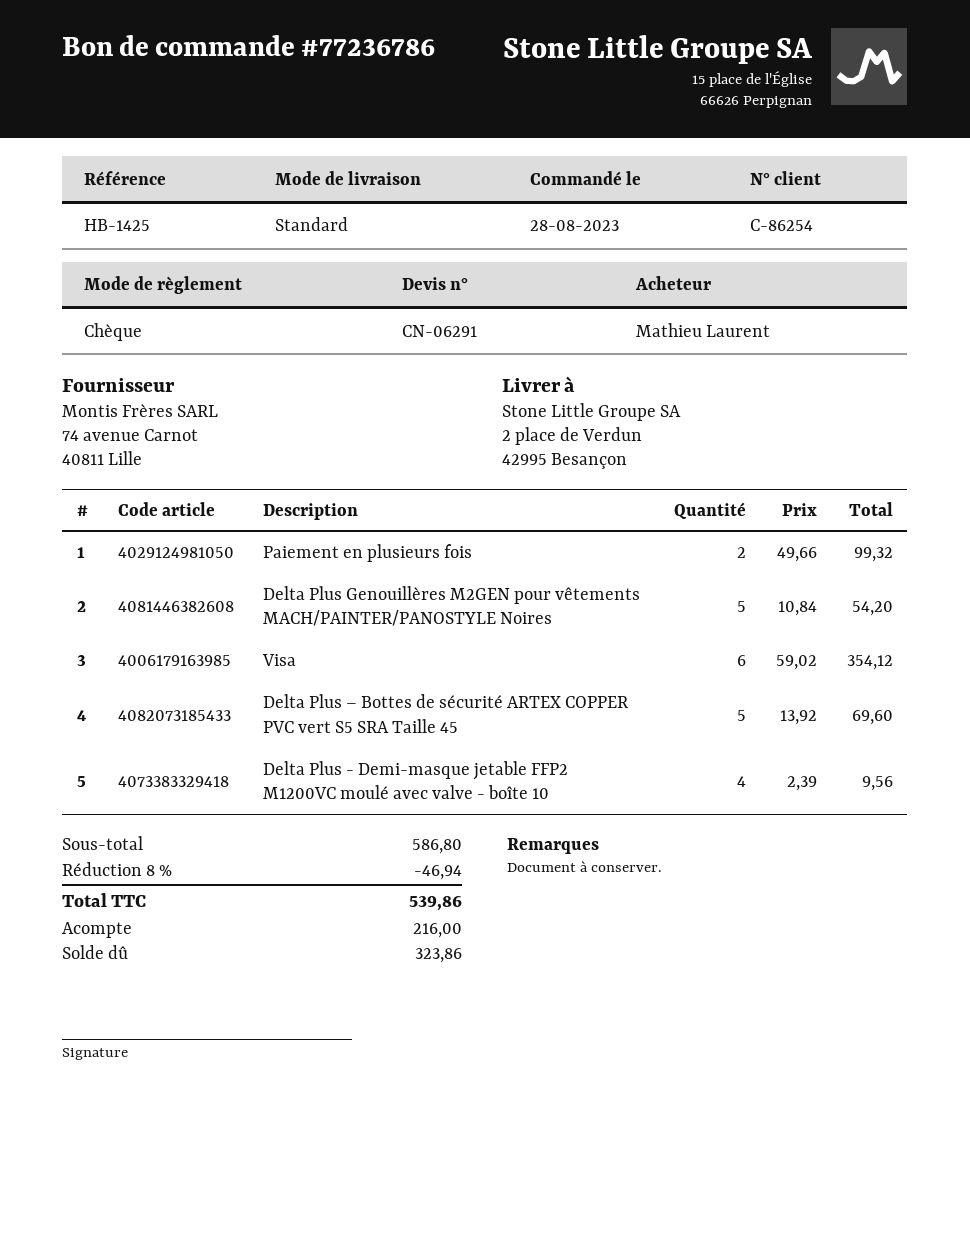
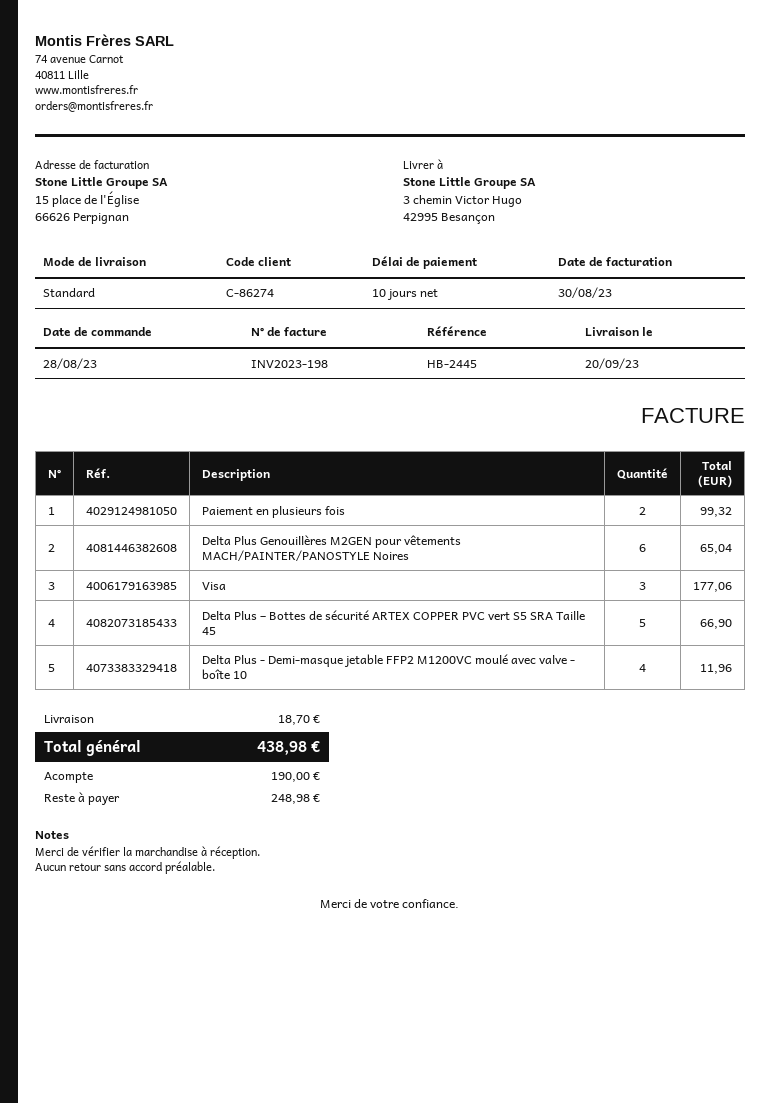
customer number: C-86254 -> C-86274
reference: HB-1425 -> HB-2445
ship to: 2 place de Verdun, 42995 Besançon -> 3 chemin Victor Hugo, 42995 Besançon
Delta Plus Genouillères M2GEN pour vêtements MACH/PAINTER/PANOSTYLE Noires: 5 for 54.20 -> 6 for 65.04
Visa: 6 for 354.12 -> 3 for 177.06
Delta Plus – Bottes de sécurité ARTEX COPPER PVC vert S5 SRA Taille 45: 5 for 69.60 -> 5 for 66.90
Delta Plus - Demi-masque jetable FFP2 M1200VC moulé avec valve - boîte 10: 4 for 9.56 -> 4 for 11.96
discount: 8% = 46.94 -> none
shipping: none -> 18.70
total: 539.86 -> 438.98
deposit: 216.00 -> 190.00
balance: 323.86 -> 248.98

